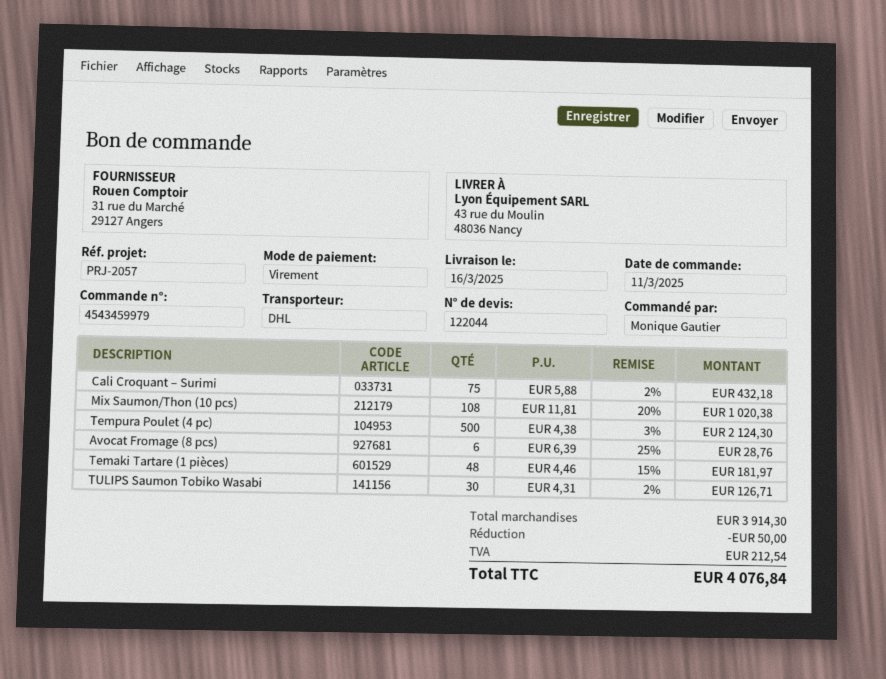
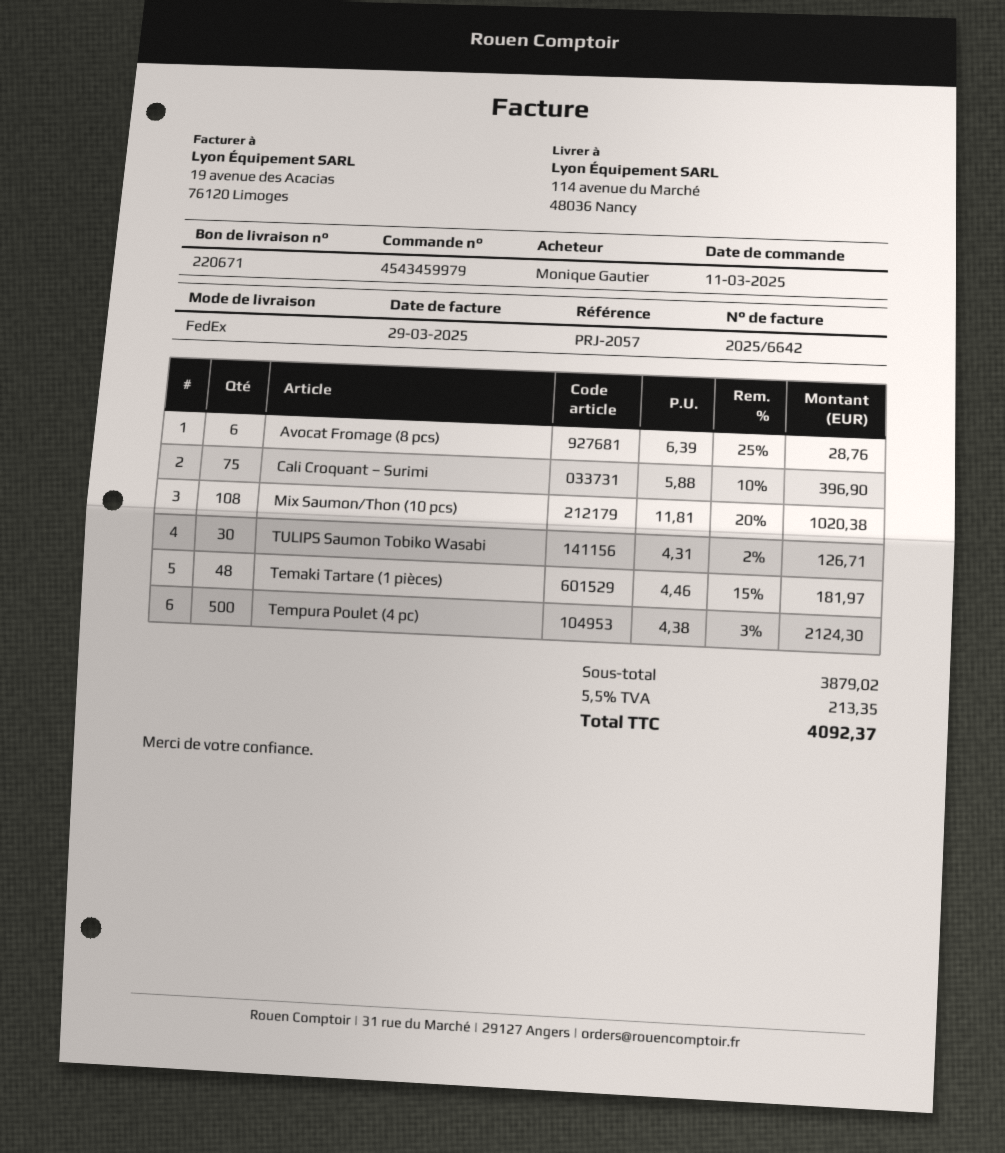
shipping method: DHL -> FedEx
ship to: 43 rue du Moulin, 48036 Nancy -> 114 avenue du Marché, 48036 Nancy
Cali Croquant – Surimi: 75 x 5.88 - 2% = 432.18 -> 75 x 5.88 - 10% = 396.90
subtotal: 3914.30 -> 3879.02
discount: 50.00 -> none
tax: 212.54 -> 213.35
total: 4076.84 -> 4092.37

